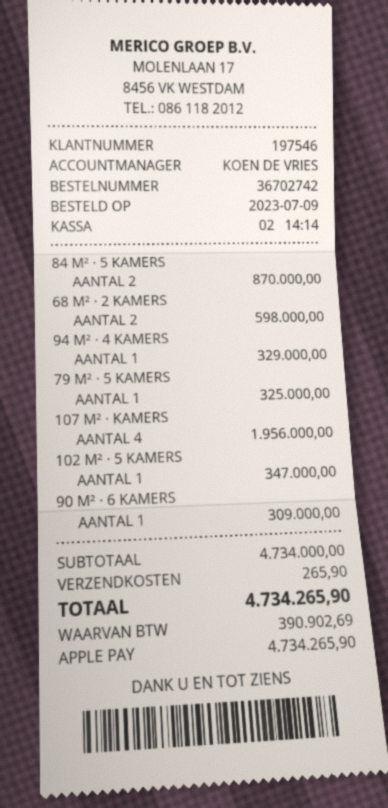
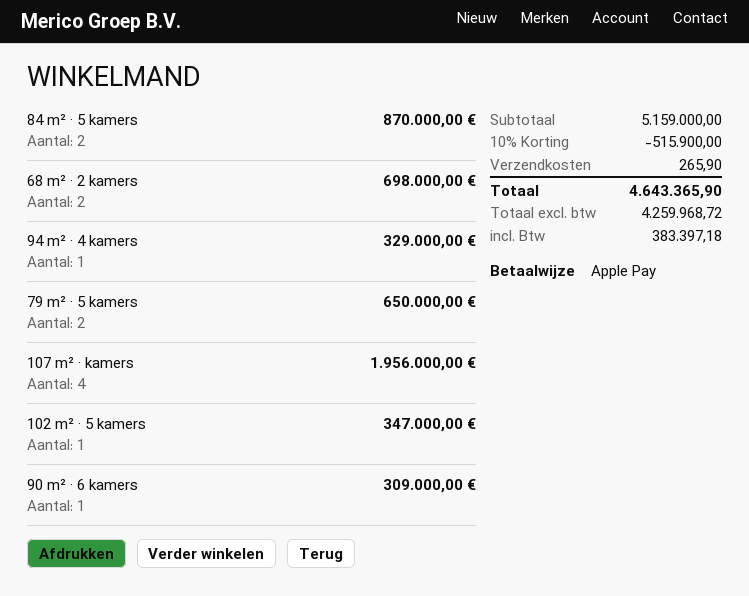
68 M² · 2 KAMERS: 2 for 598000.00 -> 2 for 698000.00
79 M² · 5 KAMERS: 1 for 325000.00 -> 2 for 650000.00
subtotal: 4734000.00 -> 5159000.00
discount: none -> 10% = 515900.00
tax: 390902.69 -> 383397.18
total: 4734265.90 -> 4643365.90

